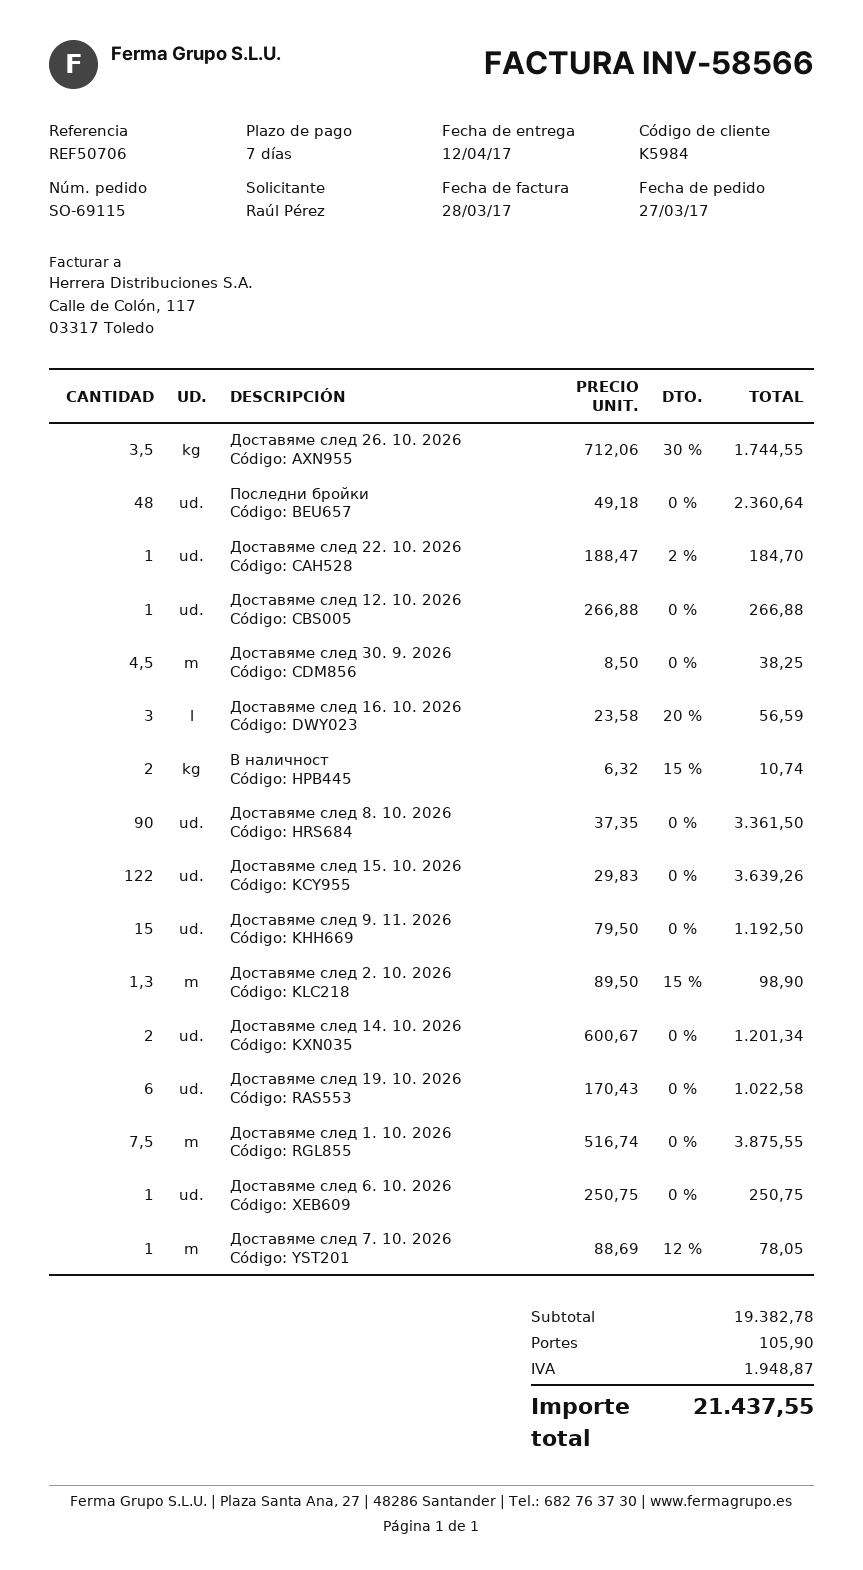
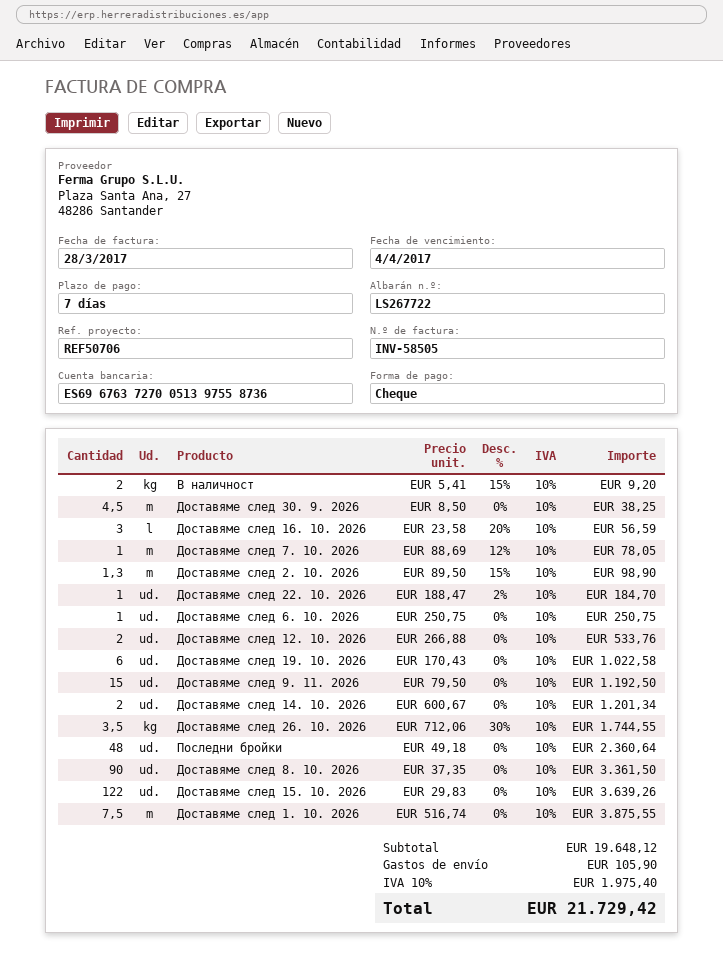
invoice number: INV-58566 -> INV-58505
Доставяме след 12. 10. 2026: 1 x 266.88 = 266.88 -> 2 x 266.88 = 533.76
В наличност: 2 x 6.32 - 15% = 10.74 -> 2 x 5.41 - 15% = 9.20
subtotal: 19382.78 -> 19648.12
tax: 1948.87 -> 1975.40
total: 21437.55 -> 21729.42

